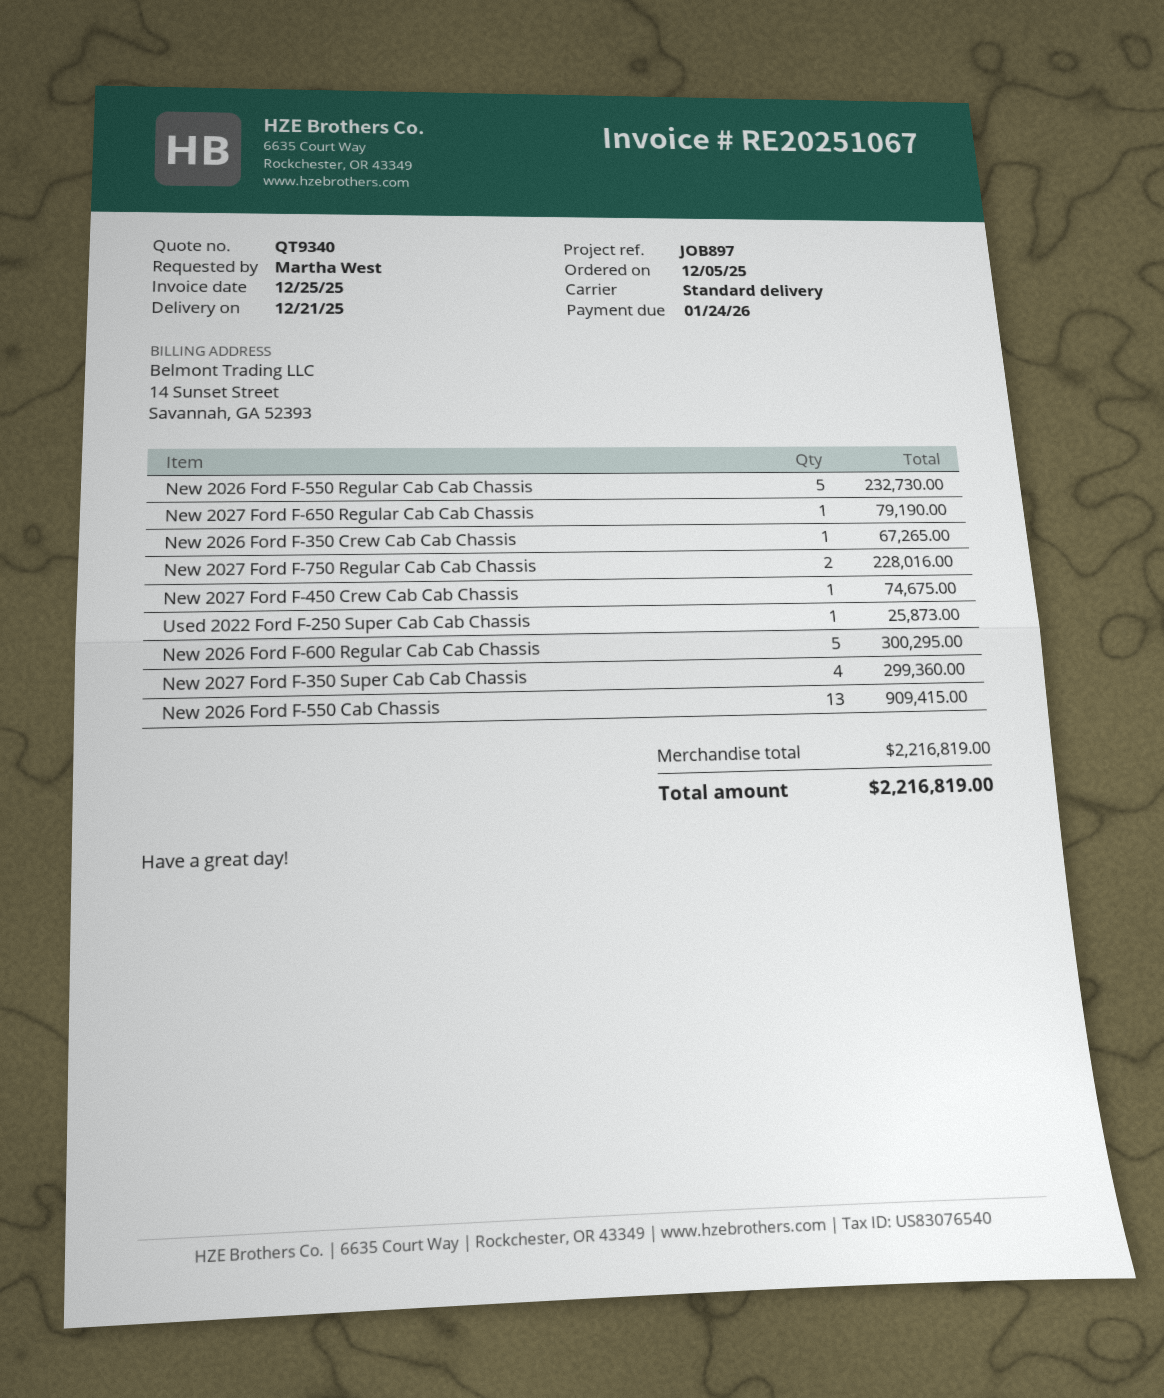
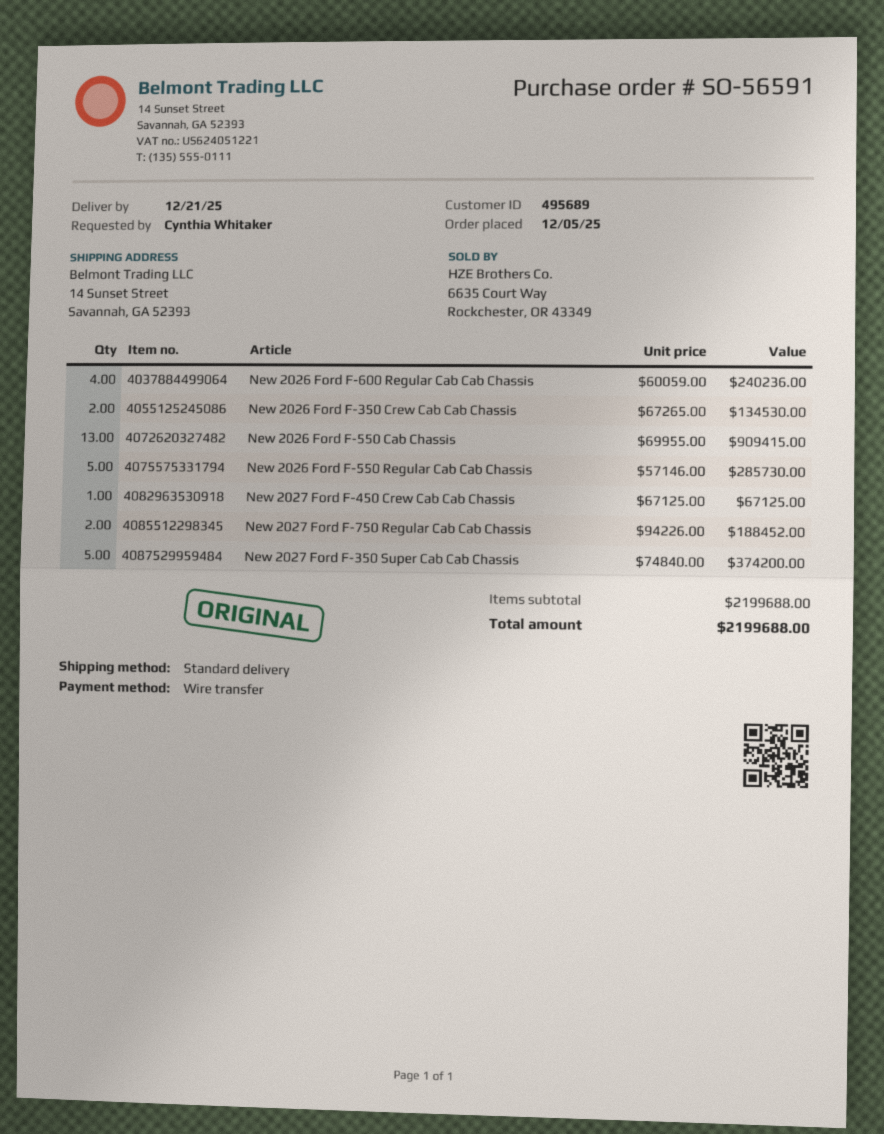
ordered by: Martha West -> Cynthia Whitaker
New 2026 Ford F-550 Regular Cab Cab Chassis: 5 for 232730.00 -> 5 for 285730.00
New 2027 Ford F-650 Regular Cab Cab Chassis: 1 for 79190.00 -> none
New 2026 Ford F-350 Crew Cab Cab Chassis: 1 for 67265.00 -> 2 for 134530.00
New 2027 Ford F-750 Regular Cab Cab Chassis: 2 for 228016.00 -> 2 for 188452.00
New 2027 Ford F-450 Crew Cab Cab Chassis: 1 for 74675.00 -> 1 for 67125.00
Used 2022 Ford F-250 Super Cab Cab Chassis: 1 for 25873.00 -> none
New 2026 Ford F-600 Regular Cab Cab Chassis: 5 for 300295.00 -> 4 for 240236.00
New 2027 Ford F-350 Super Cab Cab Chassis: 4 for 299360.00 -> 5 for 374200.00
subtotal: 2216819.00 -> 2199688.00
total: 2216819.00 -> 2199688.00

